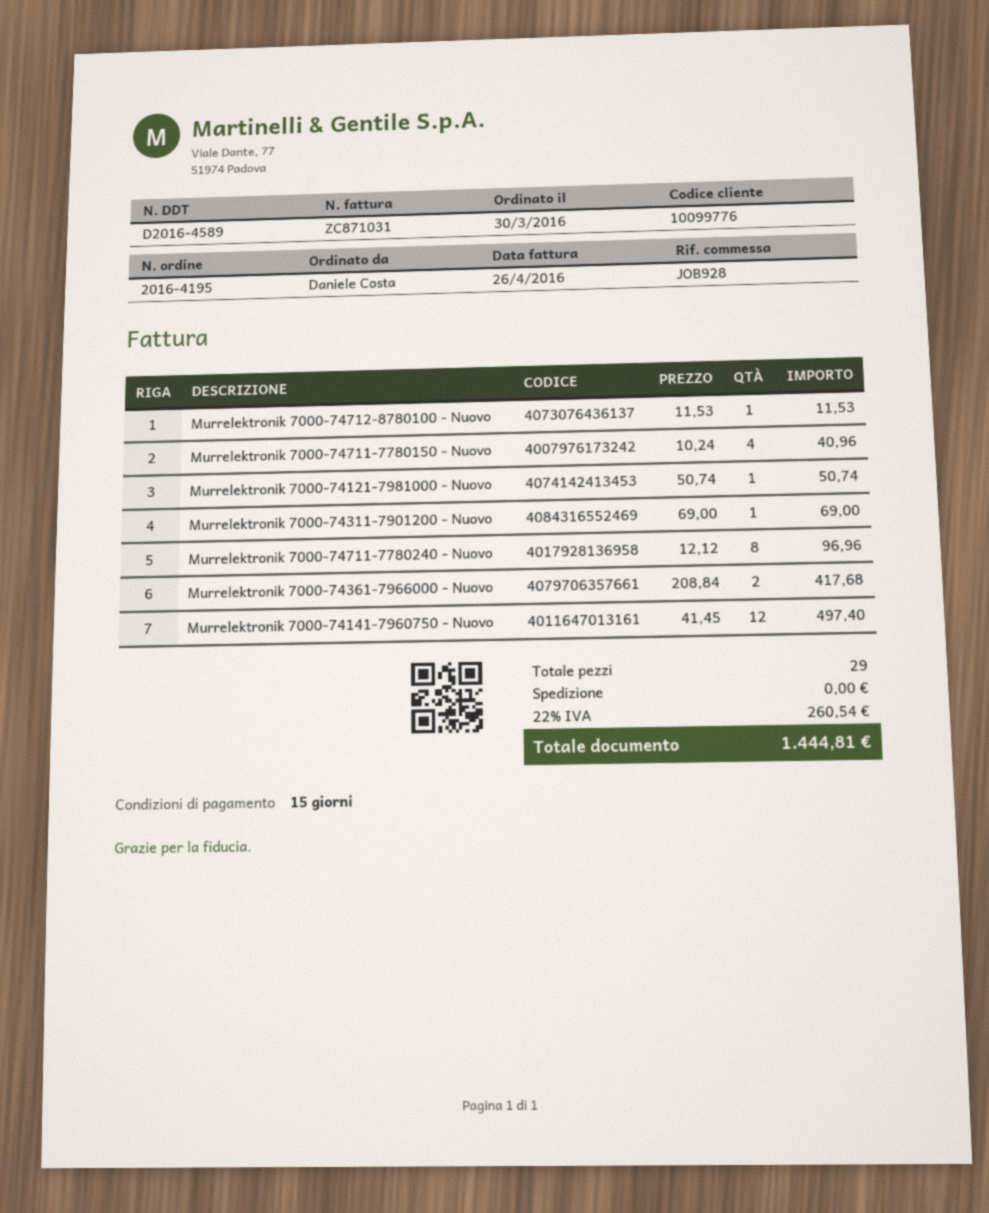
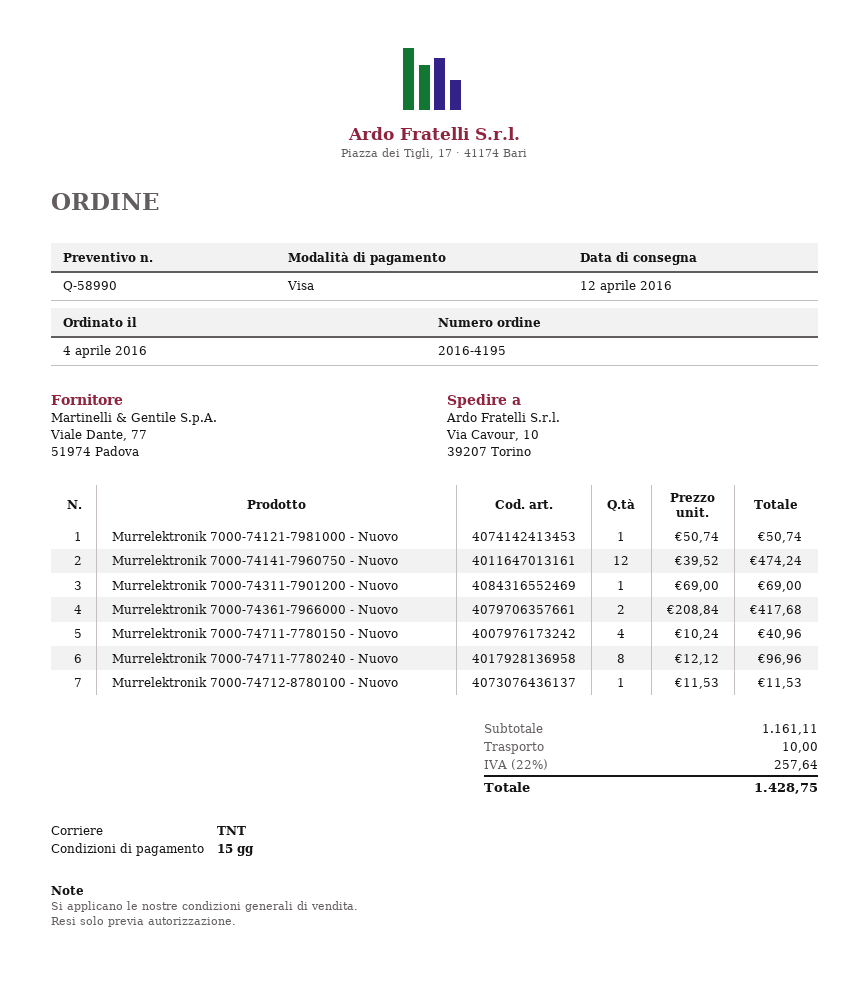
order date: 2016-03-30 -> 2016-04-04
Murrelektronik 7000-74141-7960750 - Nuovo: 12 x 41.45 = 497.40 -> 12 x 39.52 = 474.24
shipping: 0.00 -> 10.00
tax: 22% = 260.54 -> 22% = 257.64
total: 1444.81 -> 1428.75

